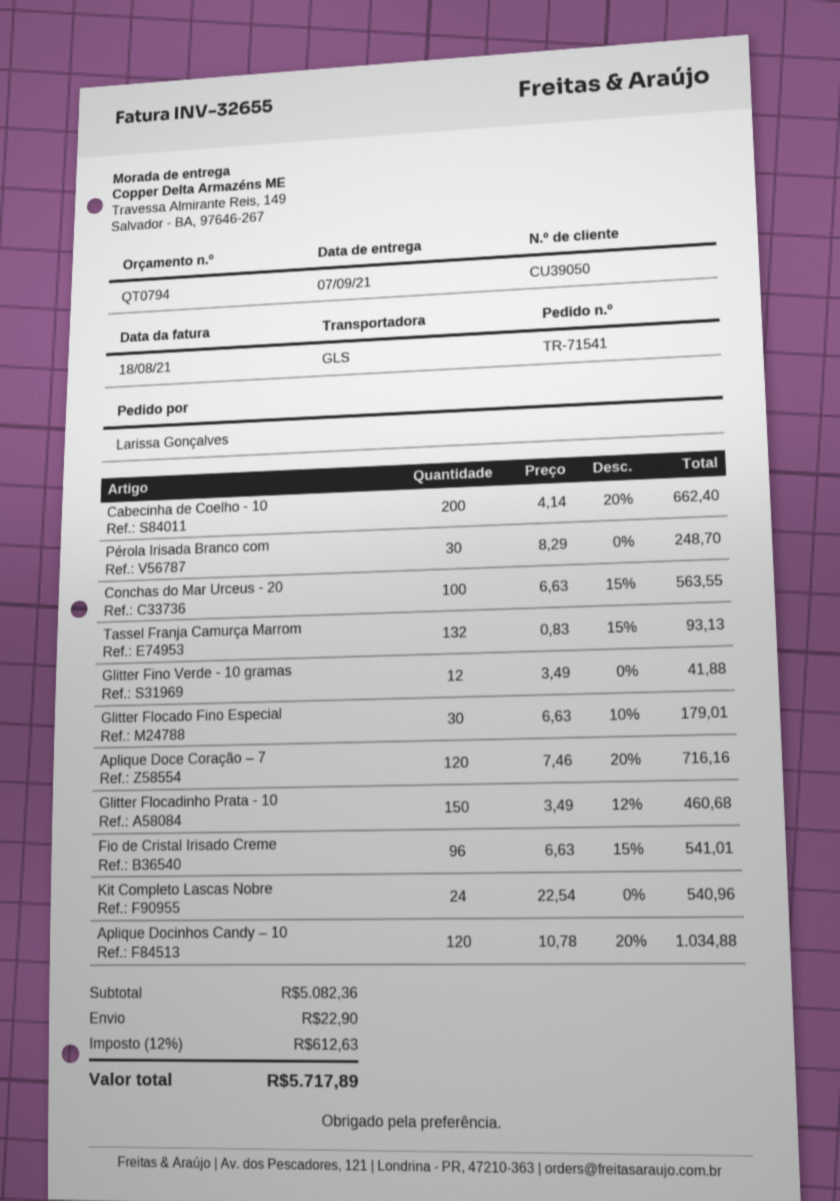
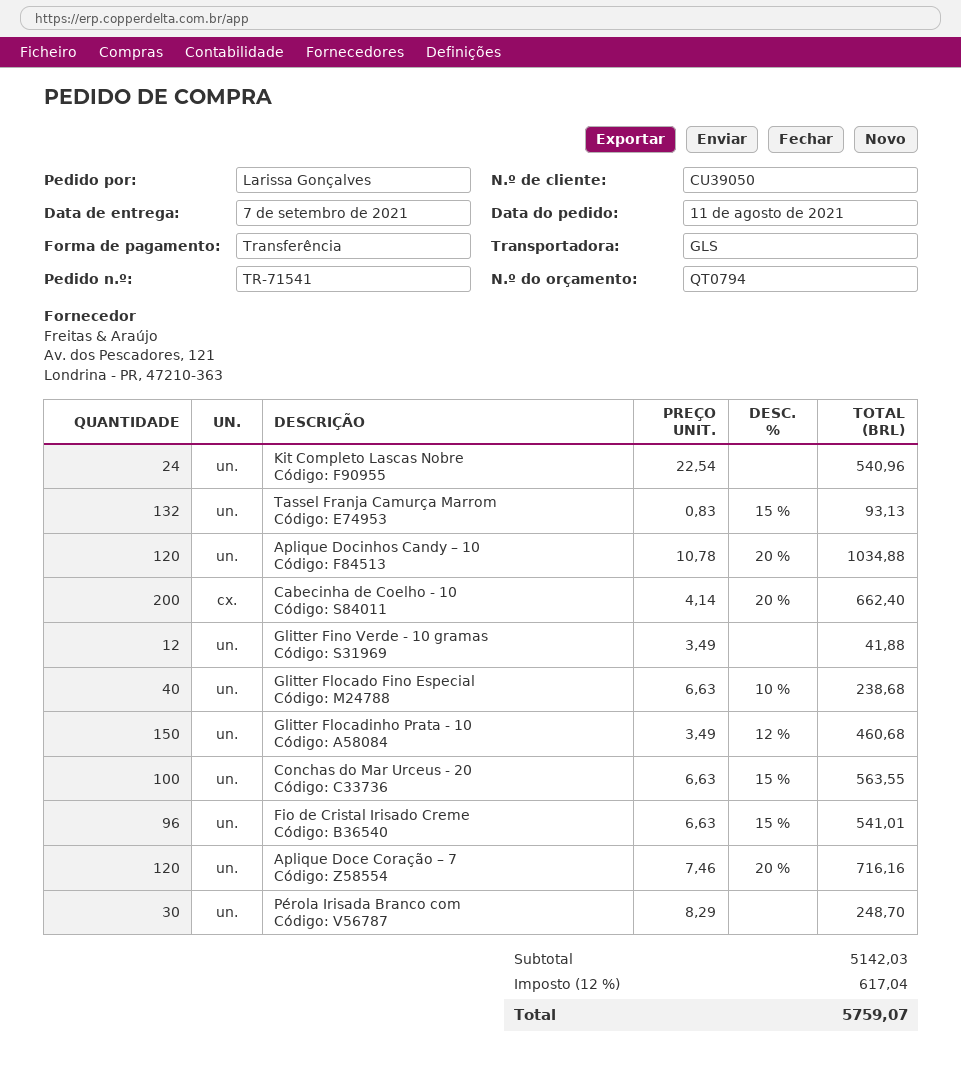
Glitter Flocado Fino Especial: 30 x 6.63 - 10% = 179.01 -> 40 x 6.63 - 10% = 238.68
subtotal: 5082.36 -> 5142.03
shipping: 22.90 -> none
tax: 12% = 612.63 -> 12% = 617.04
total: 5717.89 -> 5759.07

